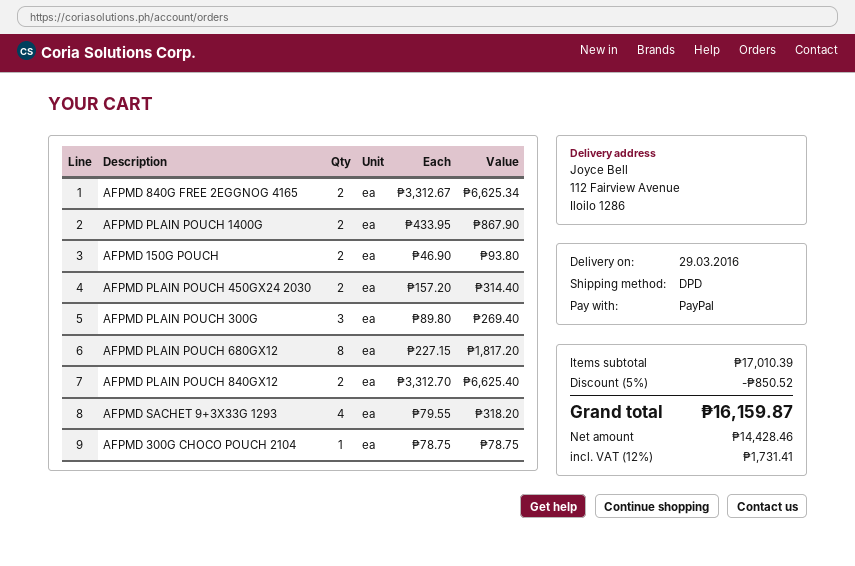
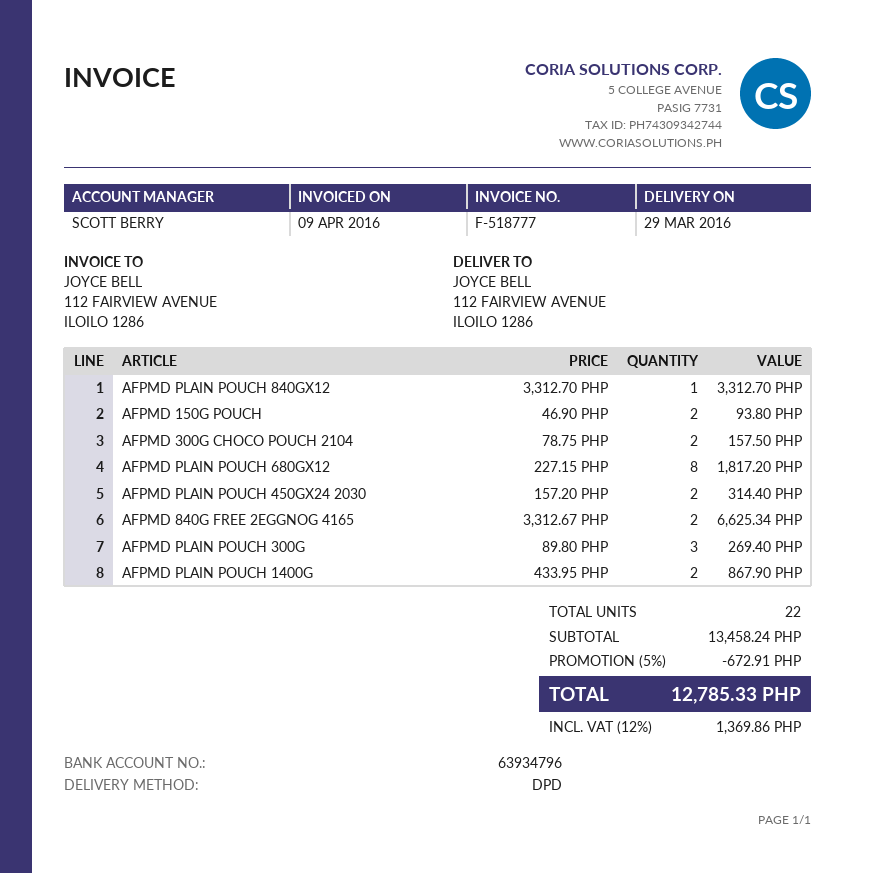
AFPMD PLAIN POUCH 840GX12: 2 x 3312.70 = 6625.40 -> 1 x 3312.70 = 3312.70
AFPMD SACHET 9+3X33G 1293: 4 x 79.55 = 318.20 -> none
AFPMD 300G CHOCO POUCH 2104: 1 x 78.75 = 78.75 -> 2 x 78.75 = 157.50
subtotal: 17010.39 -> 13458.24
discount: 5% = 850.52 -> 5% = 672.91
tax: 12% = 1731.41 -> 12% = 1369.86
total: 16159.87 -> 12785.33

